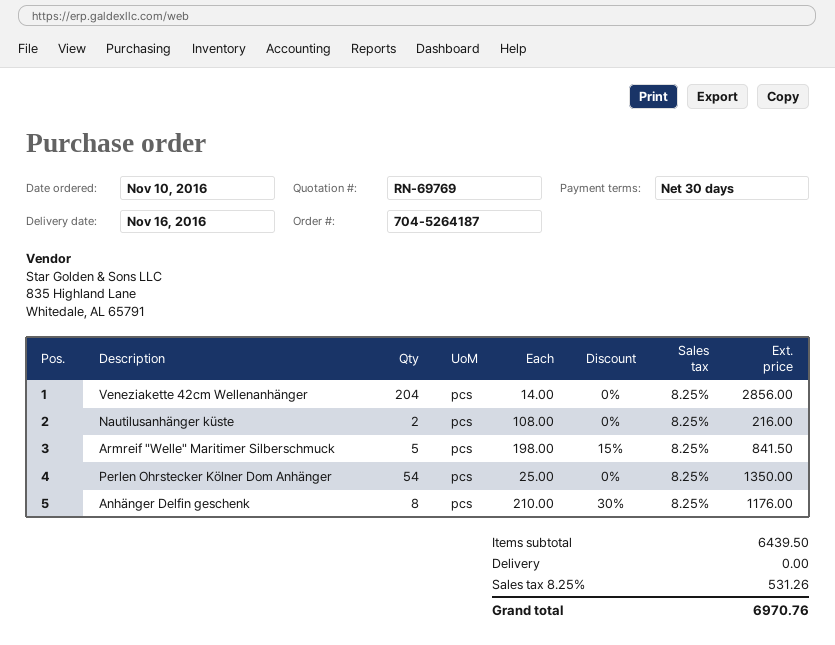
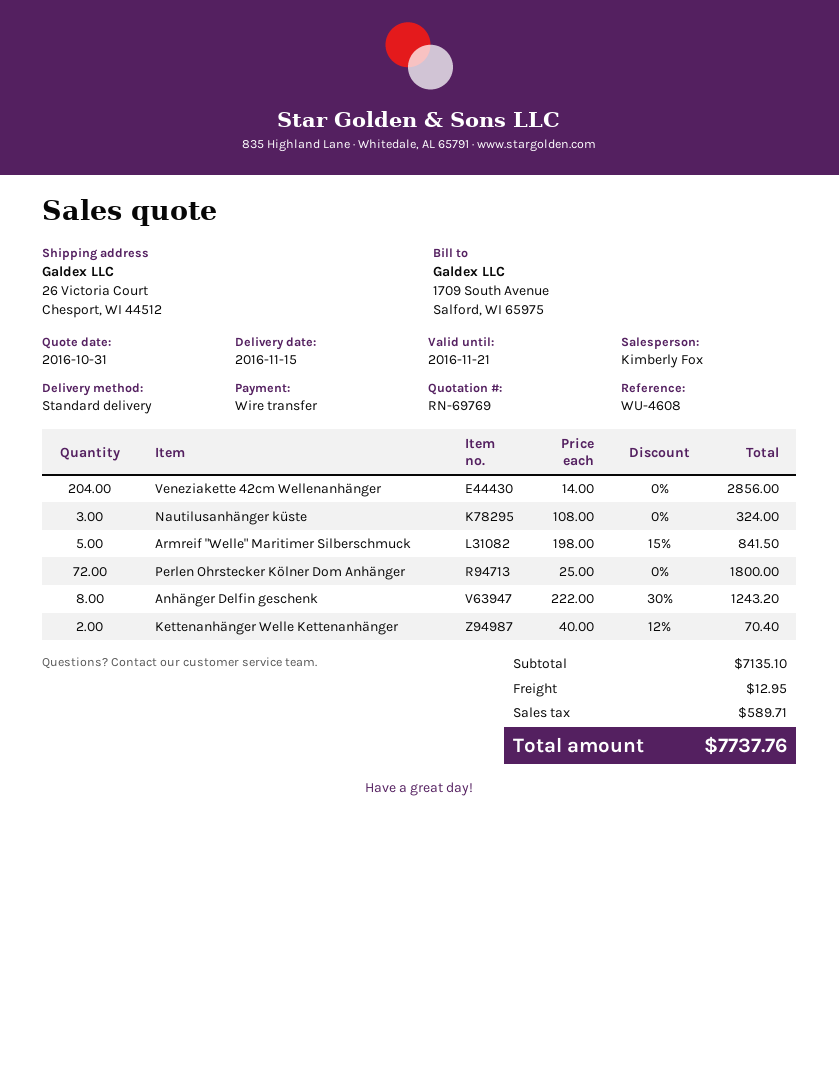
delivery date: 2016-11-16 -> 2016-11-15
Nautilusanhänger küste: 2 x 108.00 = 216.00 -> 3 x 108.00 = 324.00
Perlen Ohrstecker Kölner Dom Anhänger: 54 x 25.00 = 1350.00 -> 72 x 25.00 = 1800.00
Anhänger Delfin geschenk: 8 x 210.00 - 30% = 1176.00 -> 8 x 222.00 - 30% = 1243.20
Kettenanhänger Welle Kettenanhänger: none -> 2 x 40.00 - 12% = 70.40
subtotal: 6439.50 -> 7135.10
shipping: 0.00 -> 12.95
tax: 531.26 -> 589.71
total: 6970.76 -> 7737.76

